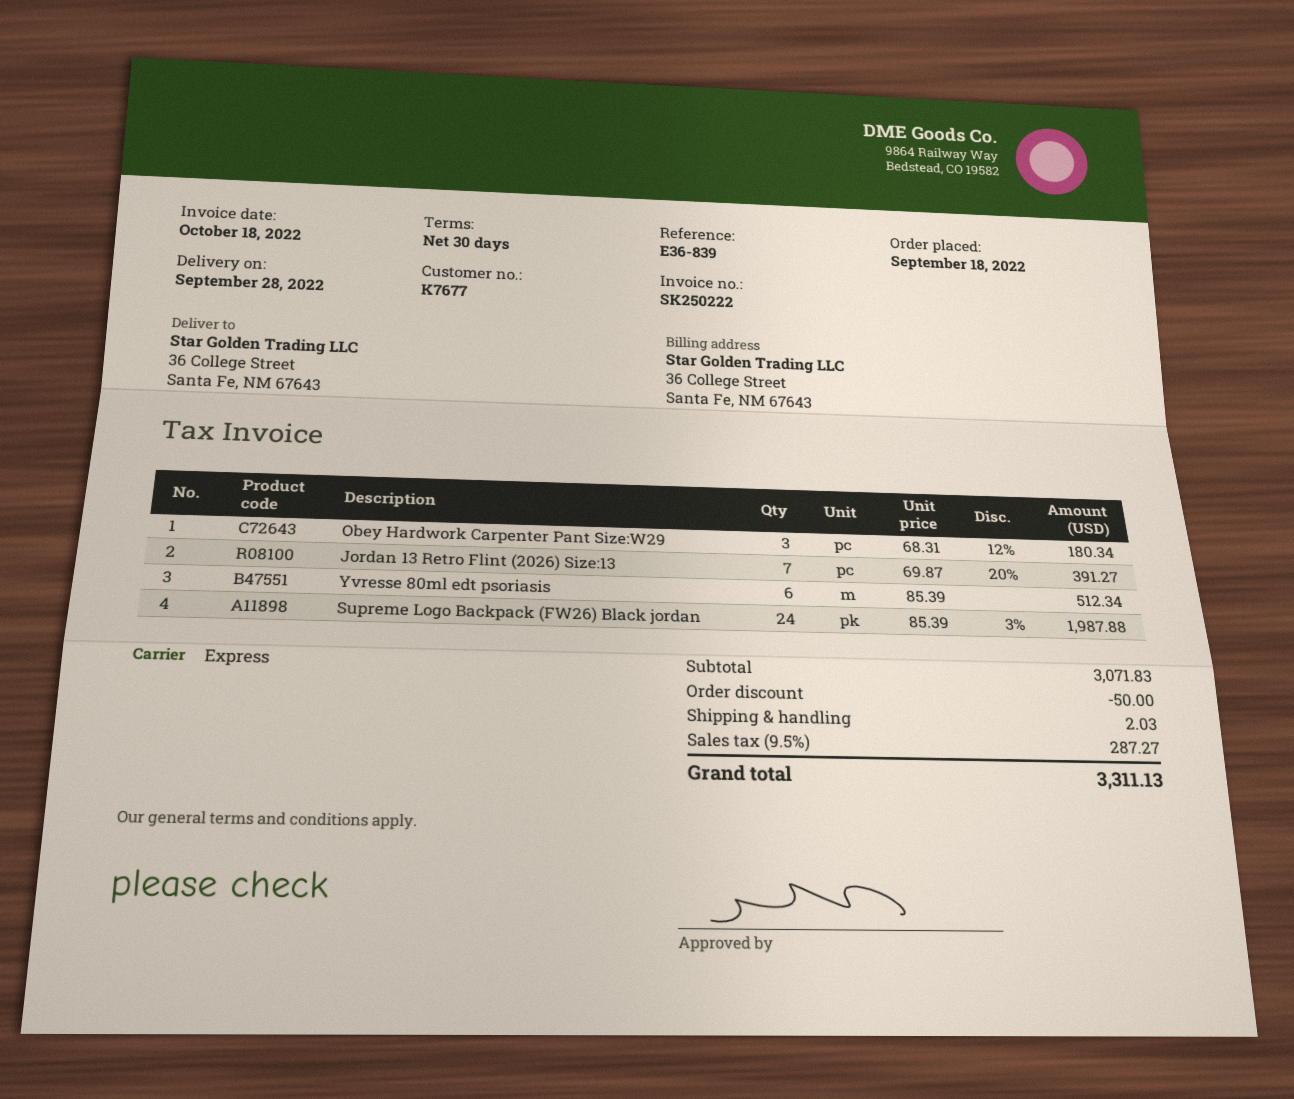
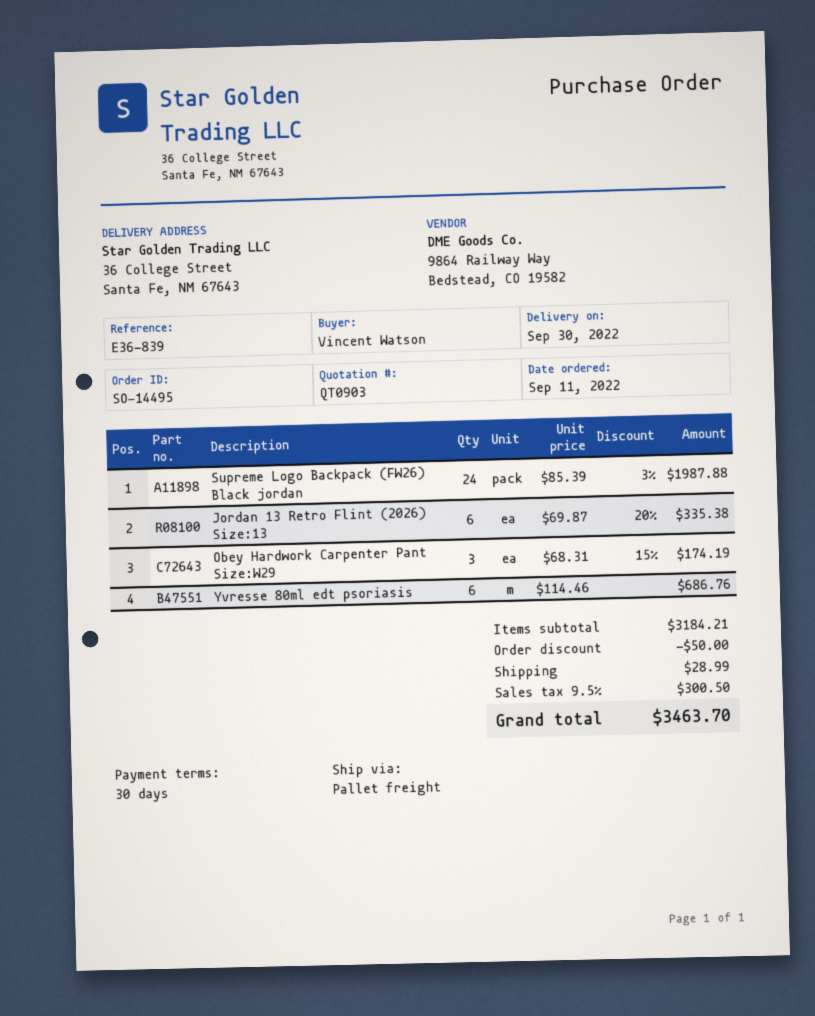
order date: 2022-09-18 -> 2022-09-11
delivery date: 2022-09-28 -> 2022-09-30
shipping method: express -> pallet freight
Obey Hardwork Carpenter Pant Size:W29: 3 x 68.31 - 12% = 180.34 -> 3 x 68.31 - 15% = 174.19
Jordan 13 Retro Flint (2026) Size:13: 7 x 69.87 - 20% = 391.27 -> 6 x 69.87 - 20% = 335.38
Yvresse 80ml edt psoriasis: 6 x 85.39 = 512.34 -> 6 x 114.46 = 686.76
subtotal: 3071.83 -> 3184.21
shipping: 2.03 -> 28.99
tax: 9.5% = 287.27 -> 9.5% = 300.50
total: 3311.13 -> 3463.70

